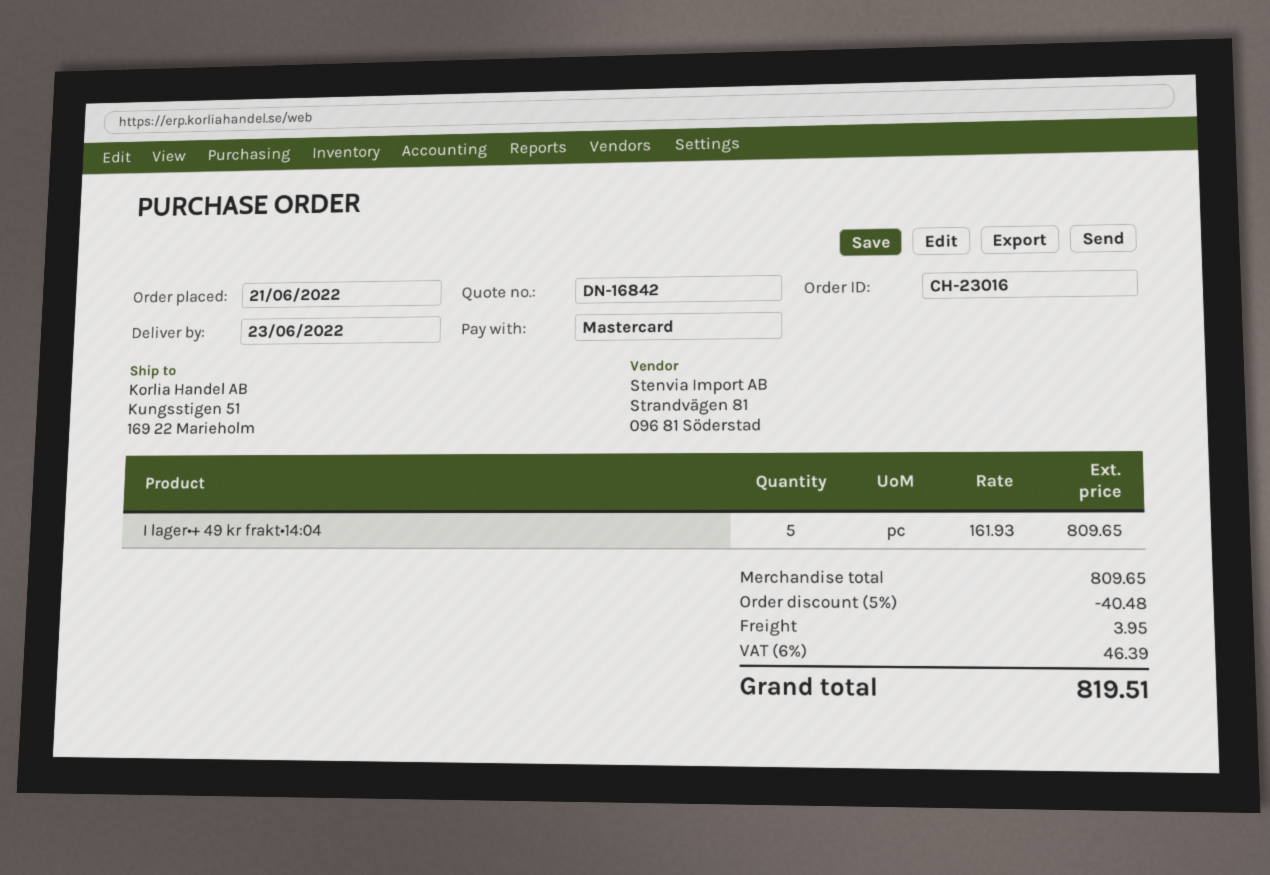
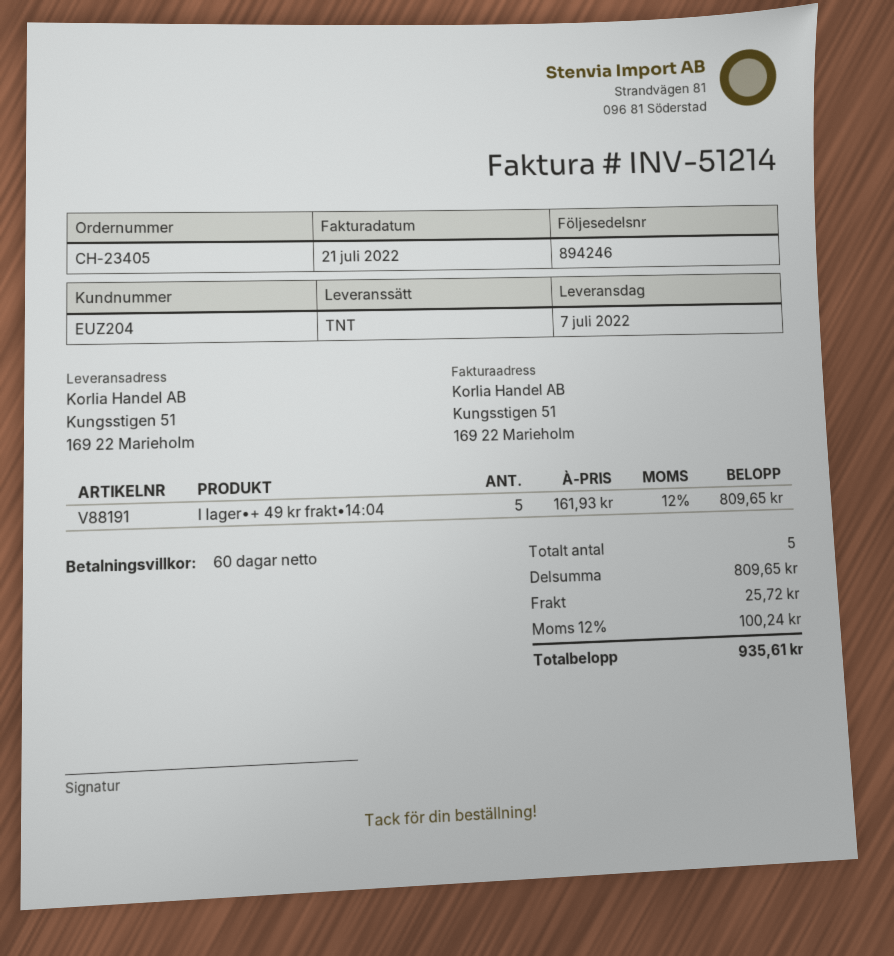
order number: CH-23016 -> CH-23405
delivery date: 2022-06-23 -> 2022-07-07
discount: 5% = 40.48 -> none
shipping: 3.95 -> 25.72
tax: 6% = 46.39 -> 12% = 100.24
total: 819.51 -> 935.61

